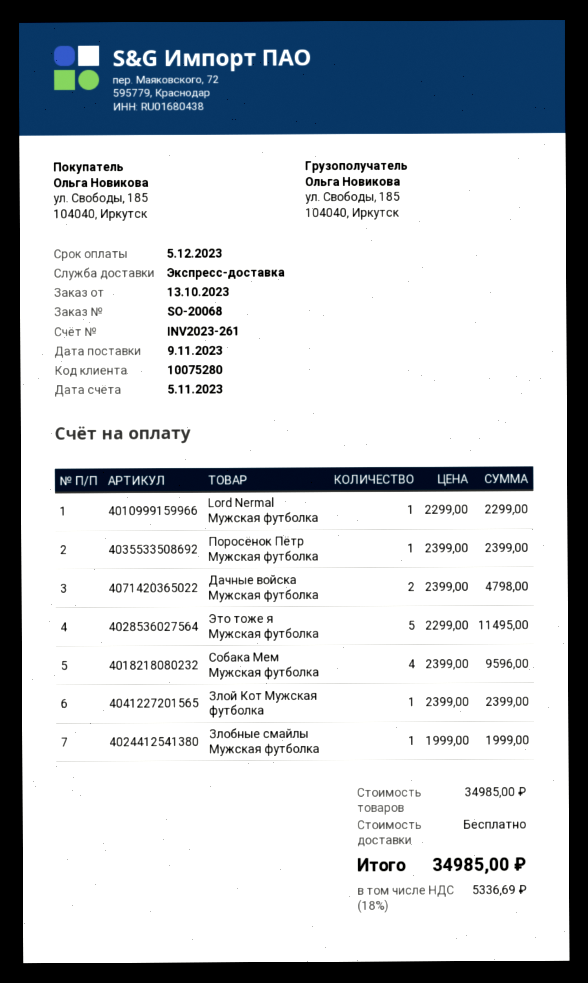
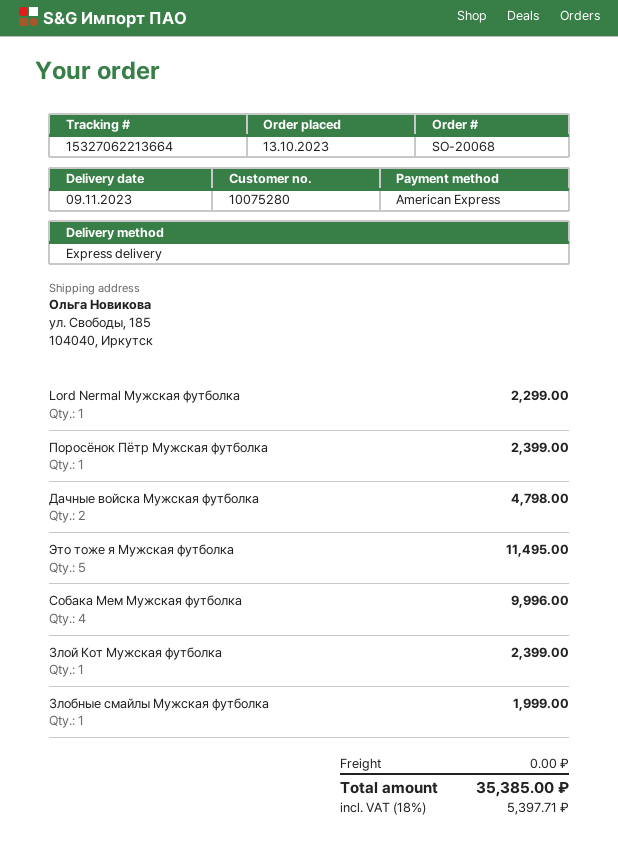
Собака Мем Мужская футболка: 4 for 9596.00 -> 4 for 9996.00
tax: 18% = 5336.69 -> 18% = 5397.71
total: 34985.00 -> 35385.00

